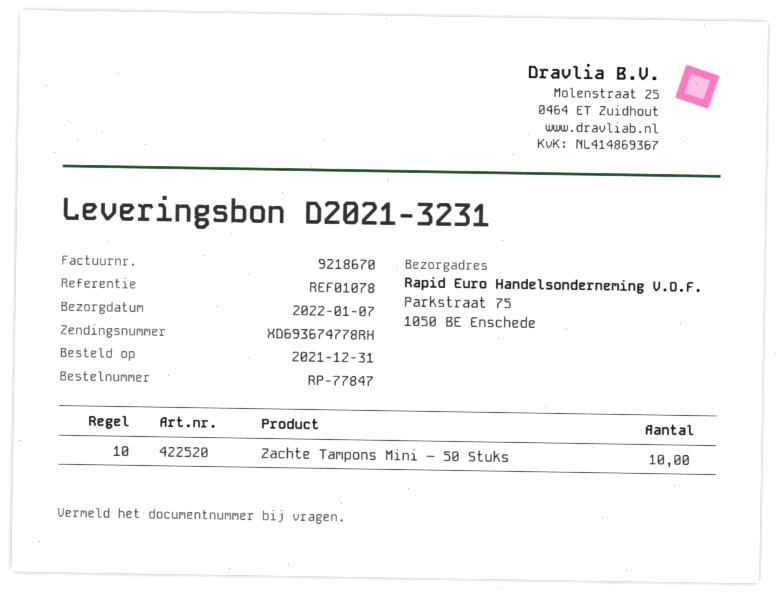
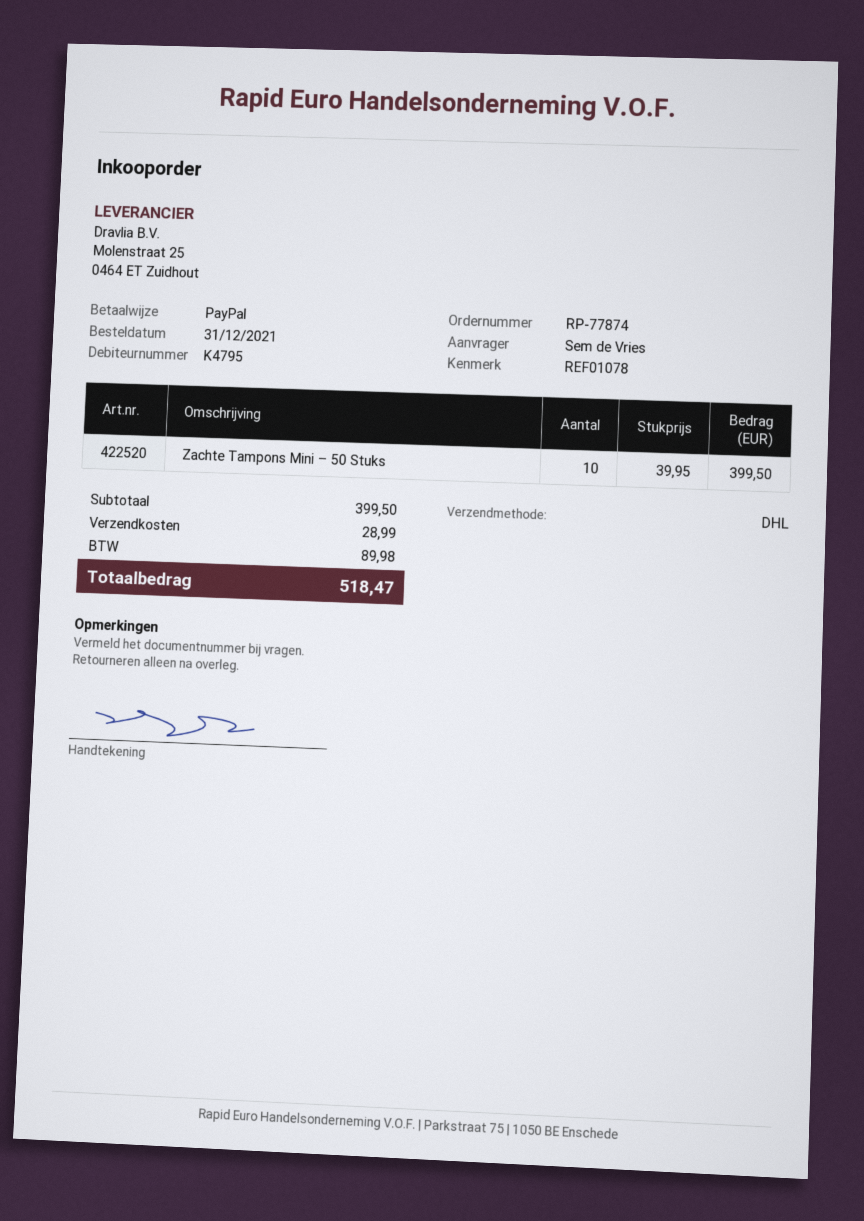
order number: RP-77847 -> RP-77874

